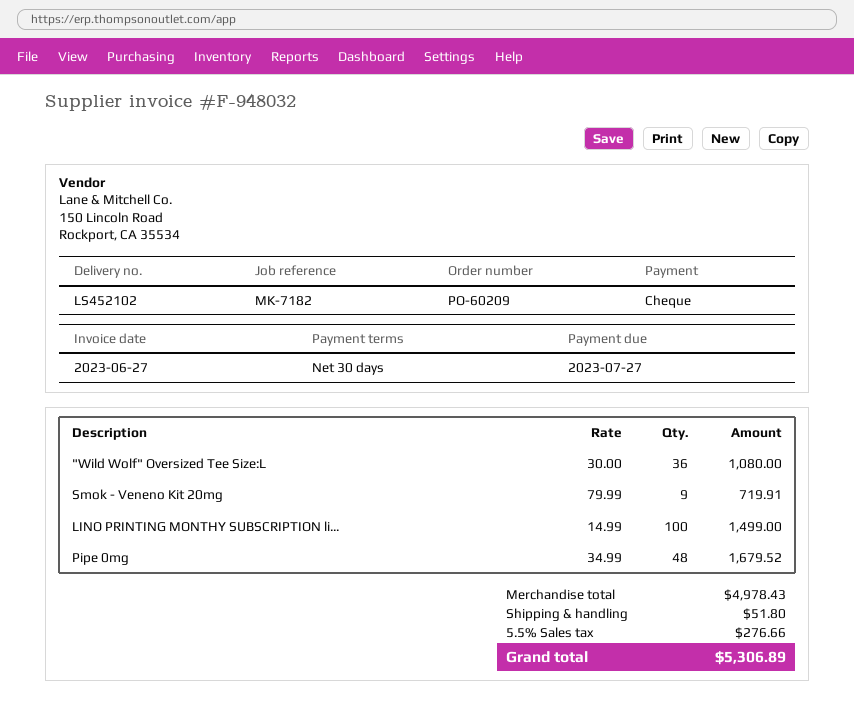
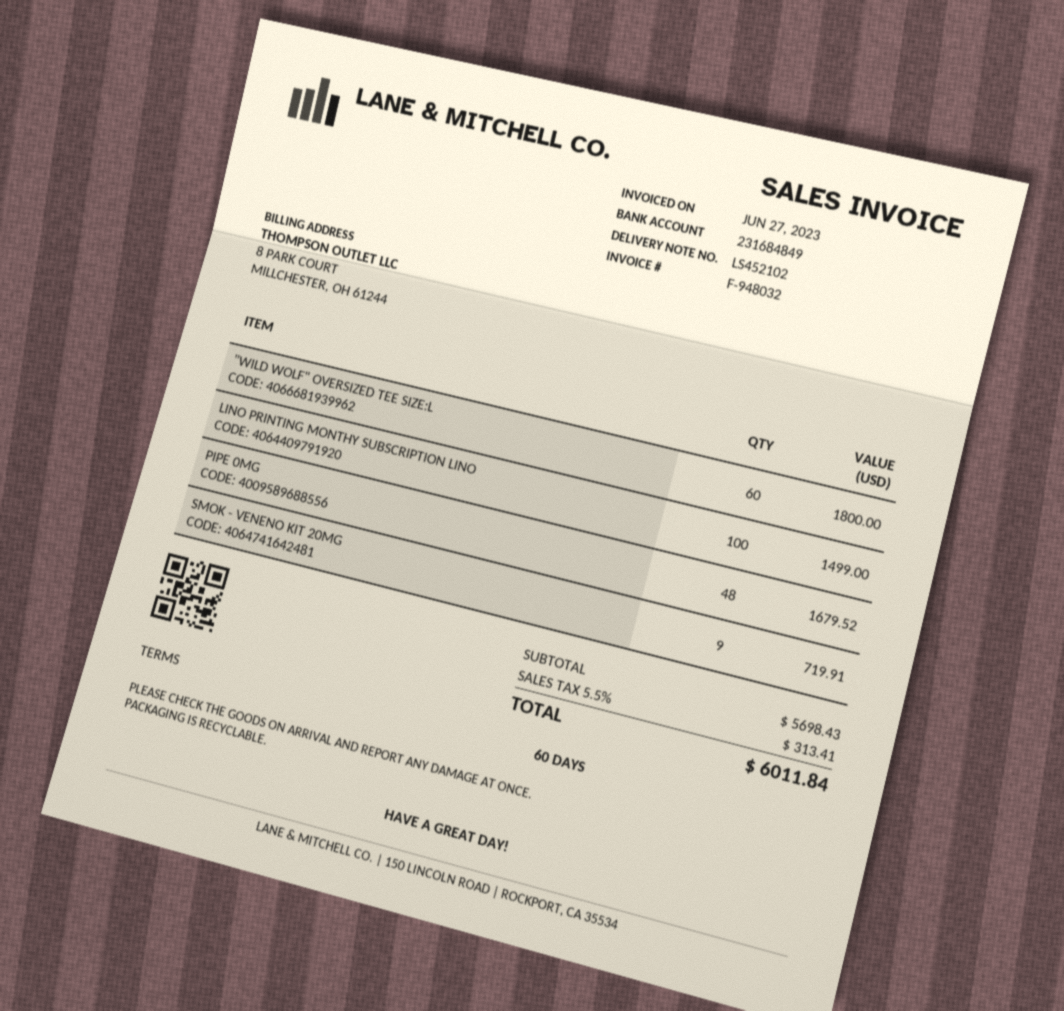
payment terms: 30 days -> 60 days
"Wild Wolf" Oversized Tee Size:L: 36 for 1080.00 -> 60 for 1800.00
subtotal: 4978.43 -> 5698.43
shipping: 51.80 -> none
tax: 5.5% = 276.66 -> 5.5% = 313.41
total: 5306.89 -> 6011.84

